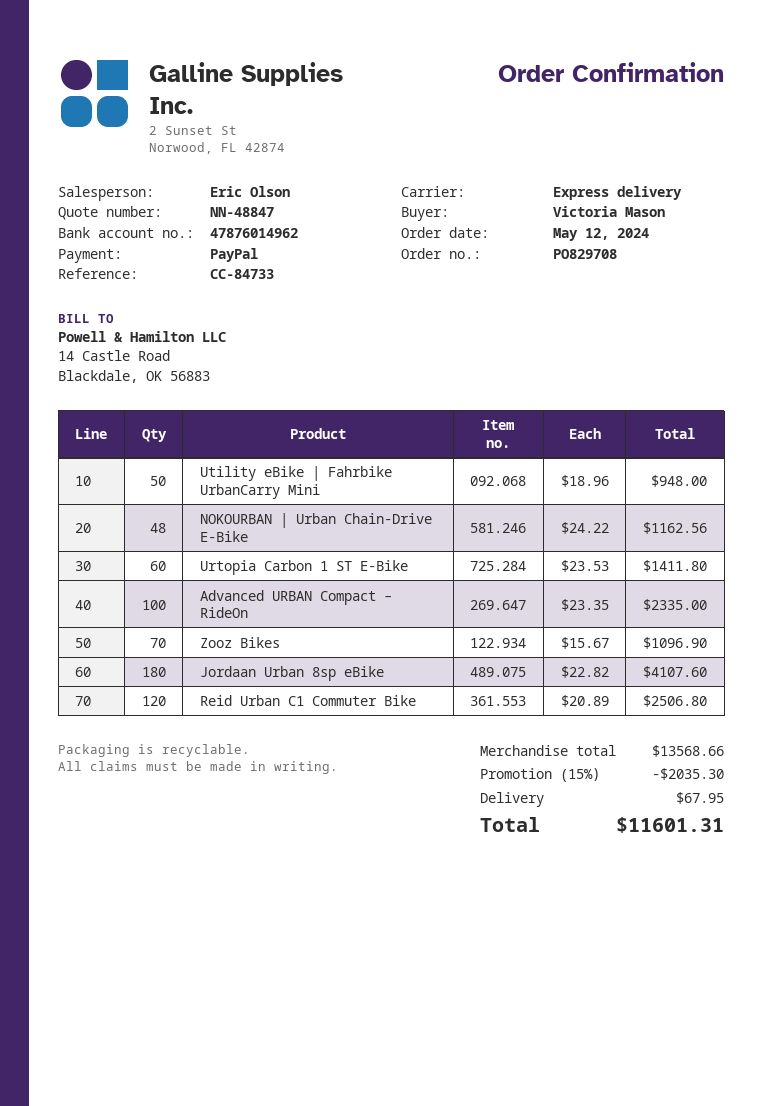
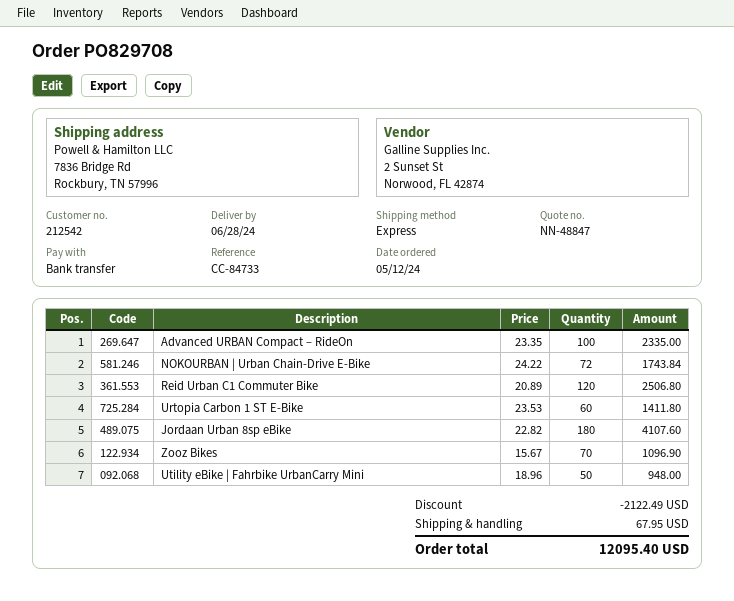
payment method: PayPal -> bank transfer
NOKOURBAN | Urban Chain-Drive E-Bike: 48 x 24.22 = 1162.56 -> 72 x 24.22 = 1743.84
discount: 2035.30 -> 2122.49
total: 11601.31 -> 12095.40

